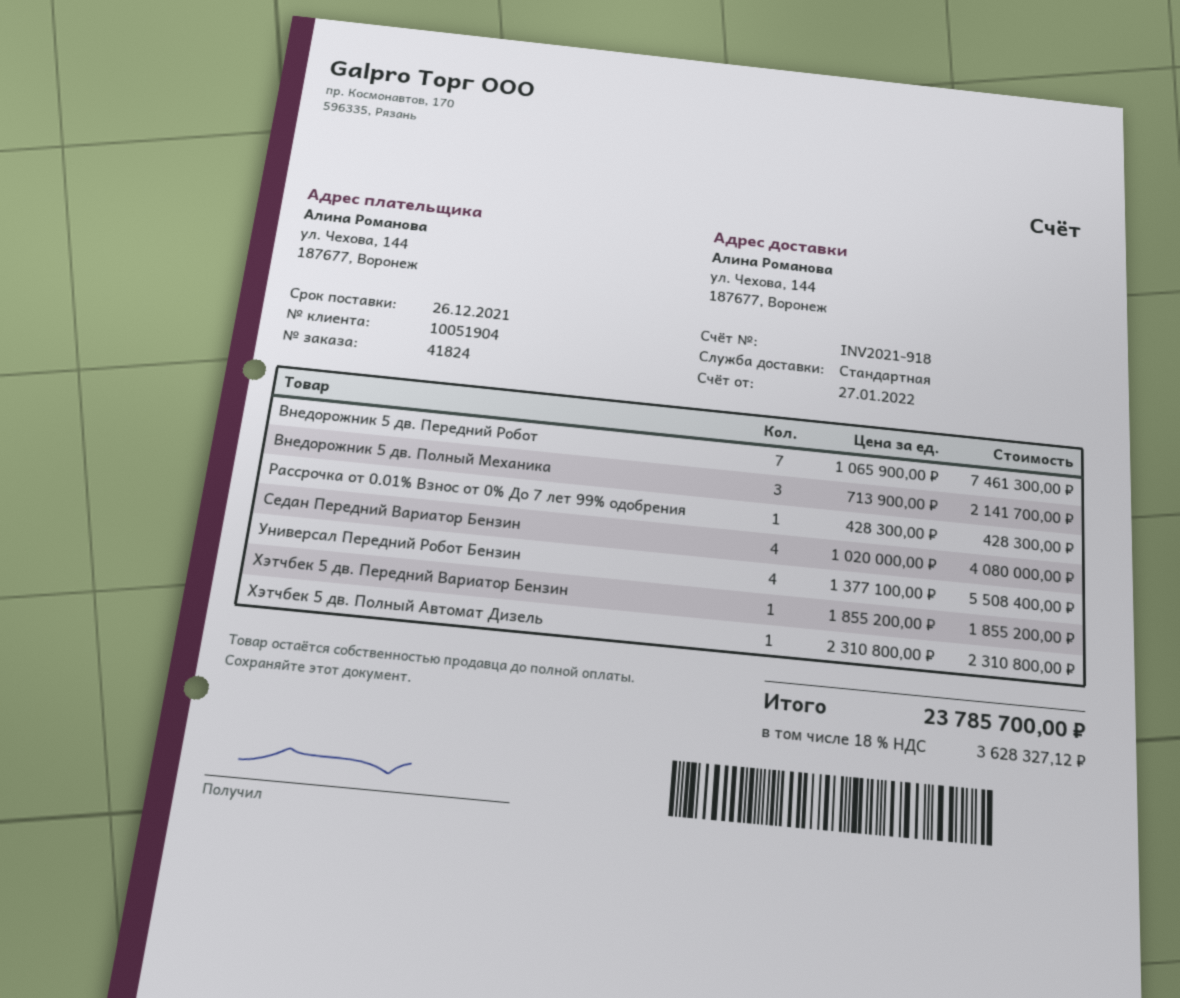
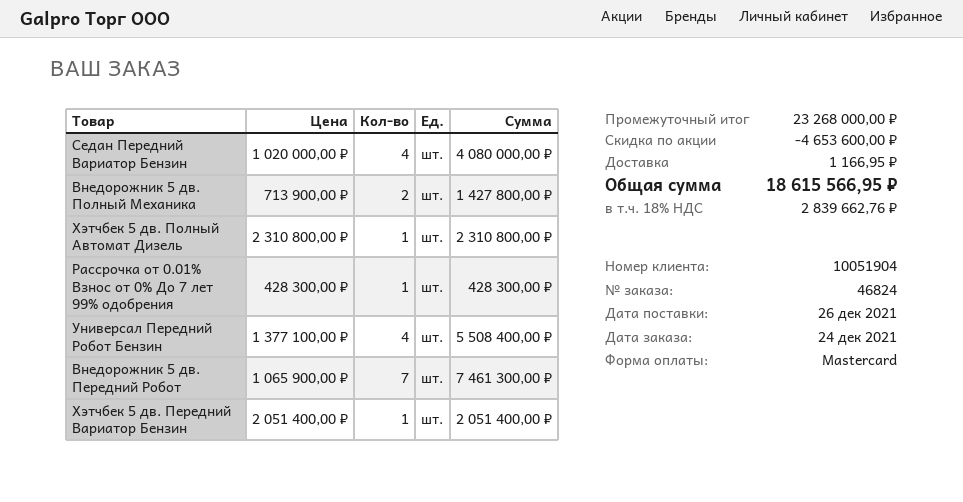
order number: 41824 -> 46824
Внедорожник 5 дв. Полный Механика: 3 x 713900.00 = 2141700.00 -> 2 x 713900.00 = 1427800.00
Хэтчбек 5 дв. Передний Вариатор Бензин: 1 x 1855200.00 = 1855200.00 -> 1 x 2051400.00 = 2051400.00
discount: none -> 4653600.00
shipping: none -> 1166.95
tax: 18% = 3628327.12 -> 18% = 2839662.76
total: 23785700.00 -> 18615566.95

